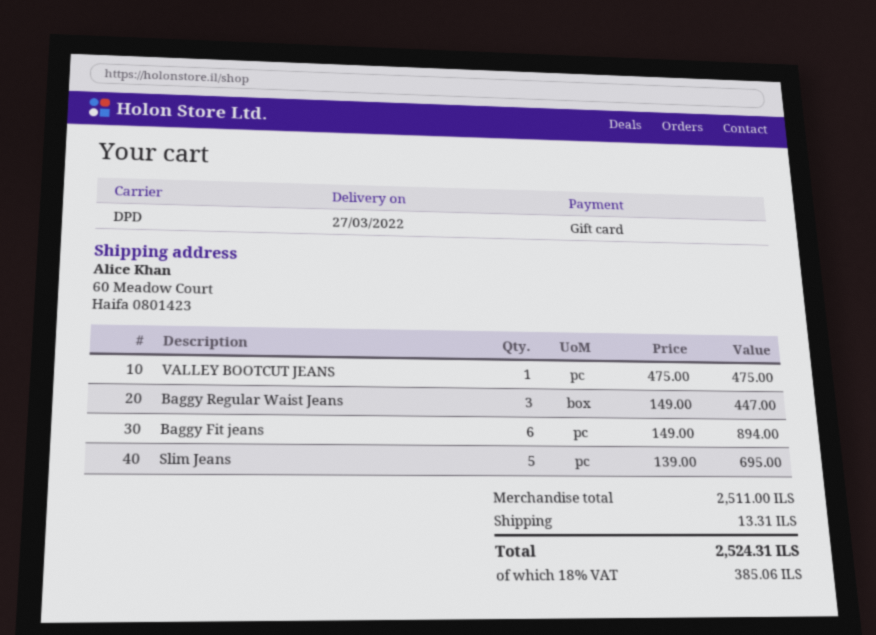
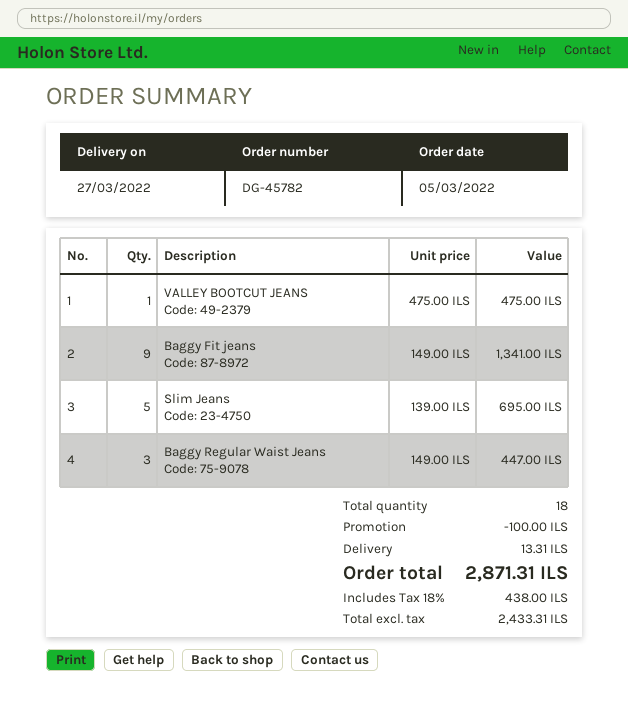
Baggy Fit jeans: 6 x 149.00 = 894.00 -> 9 x 149.00 = 1341.00
discount: none -> 100.00
tax: 18% = 385.06 -> 18% = 438.00
total: 2524.31 -> 2871.31

